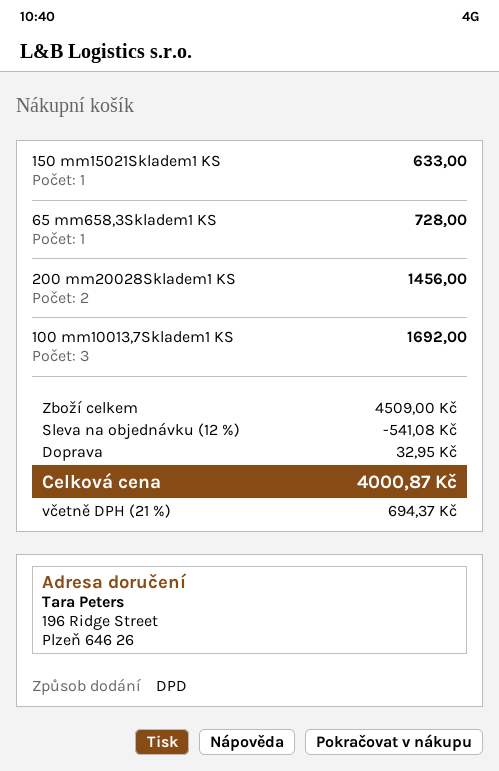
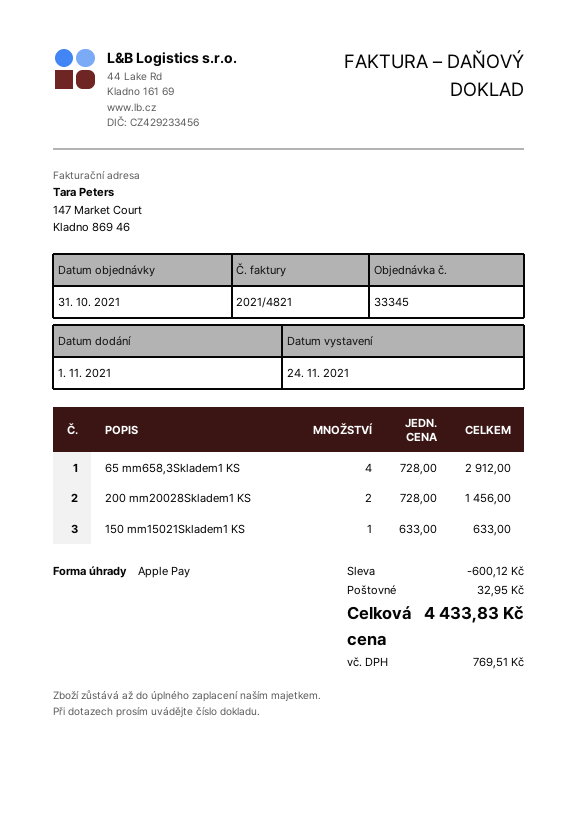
65 mm658,3Skladem1 KS: 1 for 728.00 -> 4 for 2912.00
100 mm10013,7Skladem1 KS: 3 for 1692.00 -> none
discount: 541.08 -> 600.12
tax: 694.37 -> 769.51
total: 4000.87 -> 4433.83

